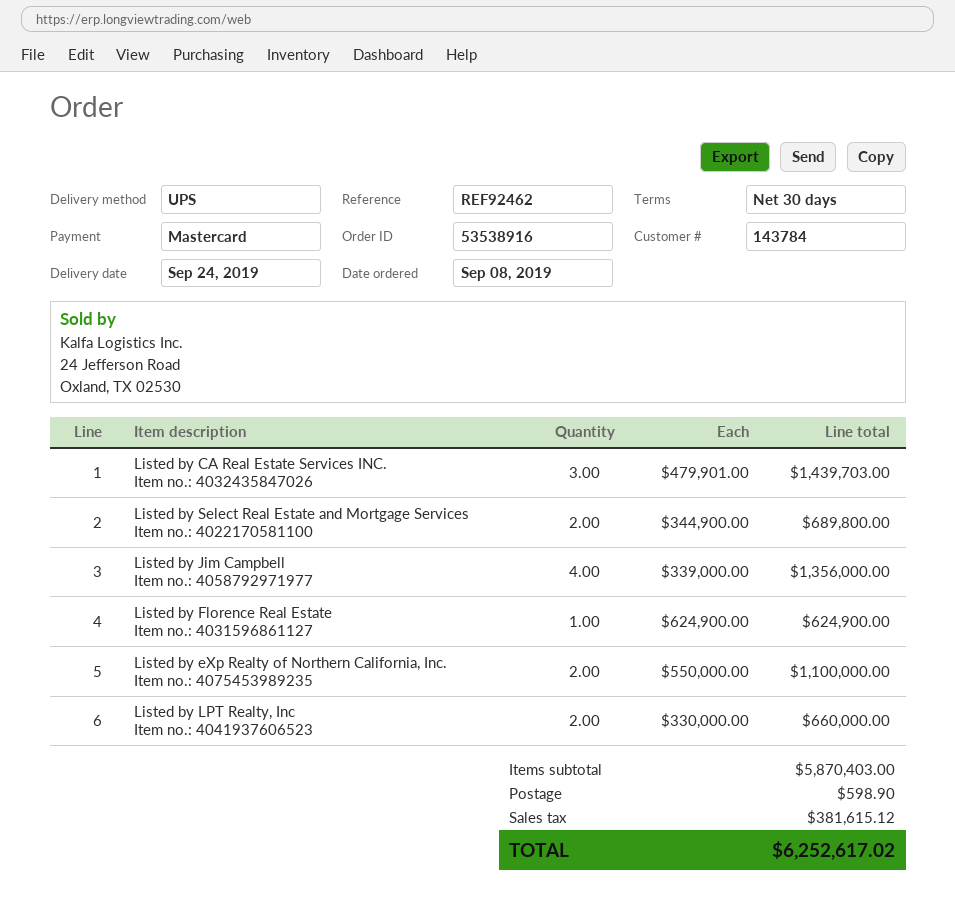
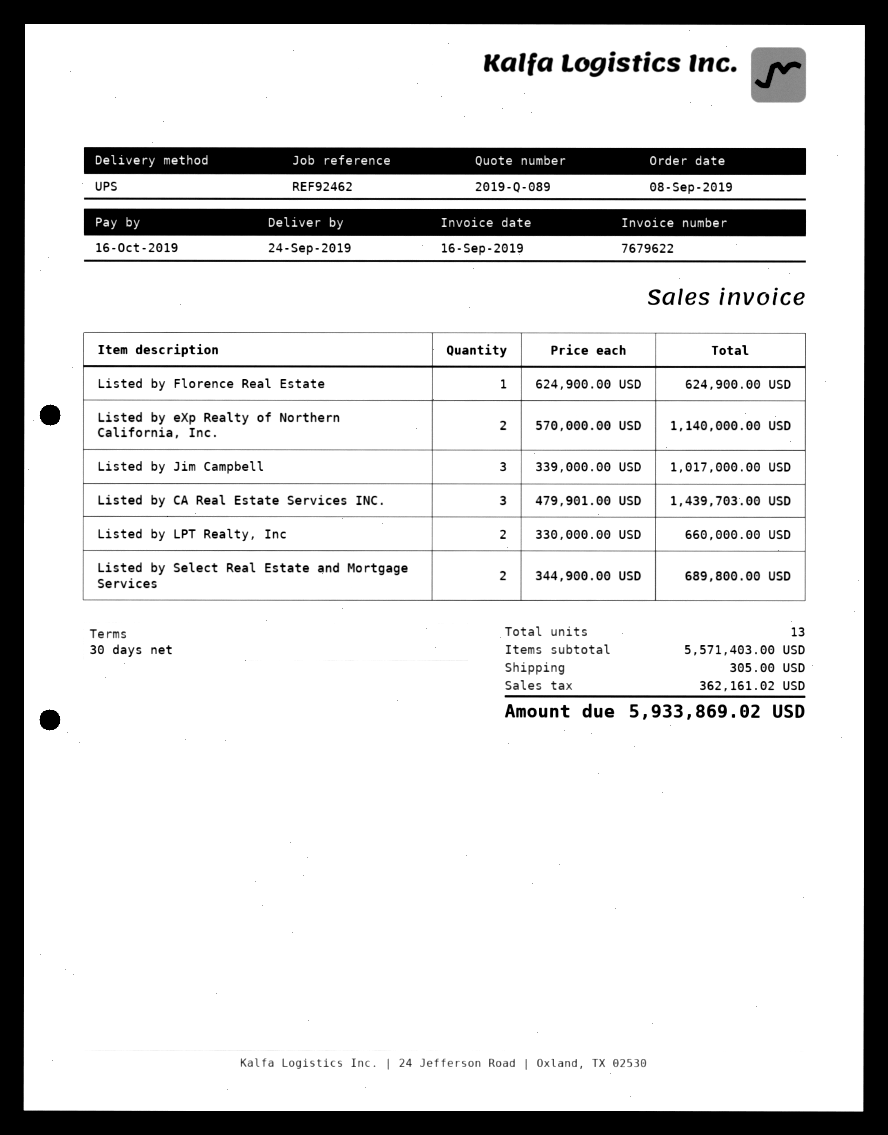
Listed by Jim Campbell: 4 x 339000.00 = 1356000.00 -> 3 x 339000.00 = 1017000.00
Listed by eXp Realty of Northern California, Inc.: 2 x 550000.00 = 1100000.00 -> 2 x 570000.00 = 1140000.00
subtotal: 5870403.00 -> 5571403.00
shipping: 598.90 -> 305.00
tax: 381615.12 -> 362161.02
total: 6252617.02 -> 5933869.02

